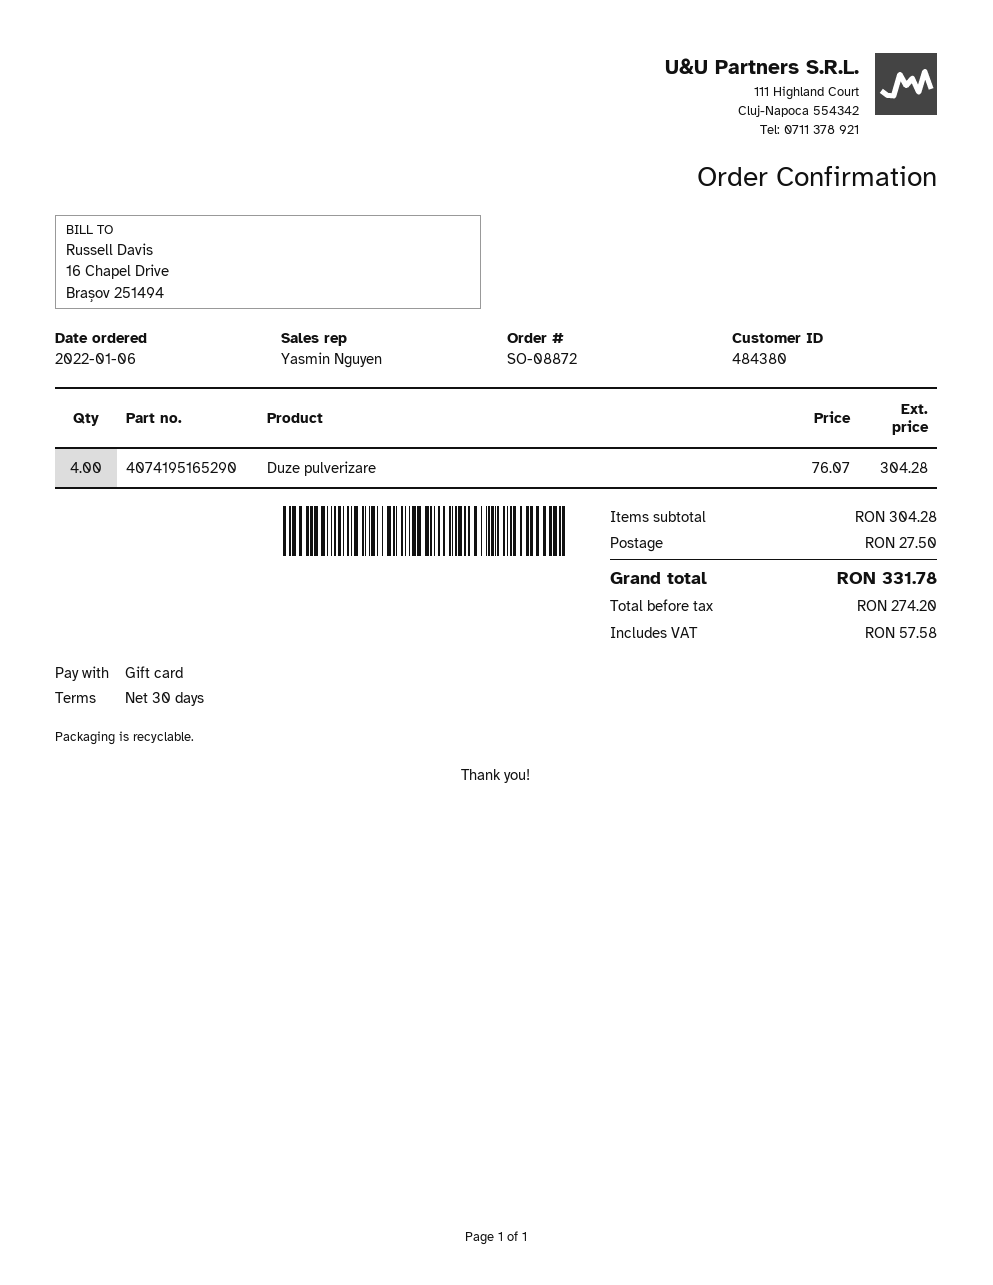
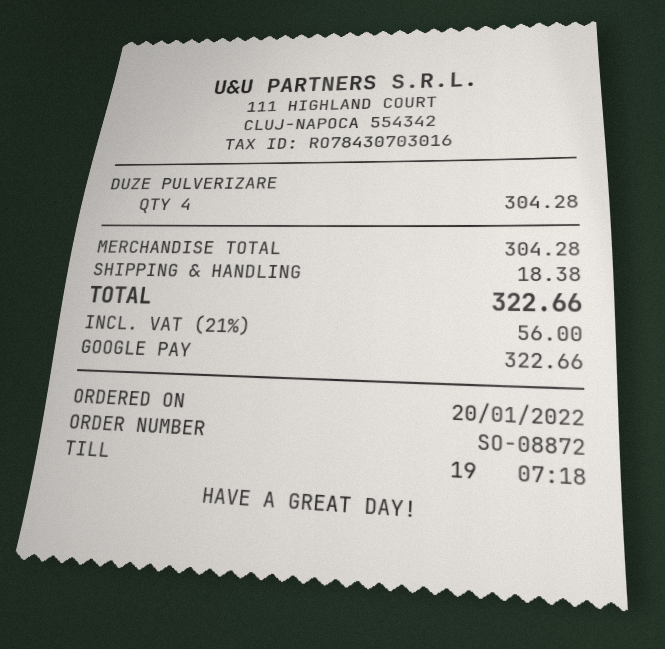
order date: 2022-01-06 -> 2022-01-20
payment method: gift card -> Google Pay
shipping: 27.50 -> 18.38
tax: 57.58 -> 56.00
total: 331.78 -> 322.66

